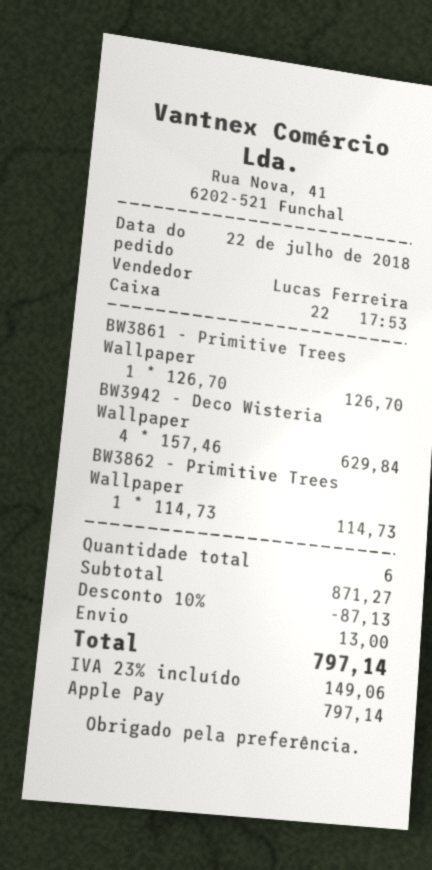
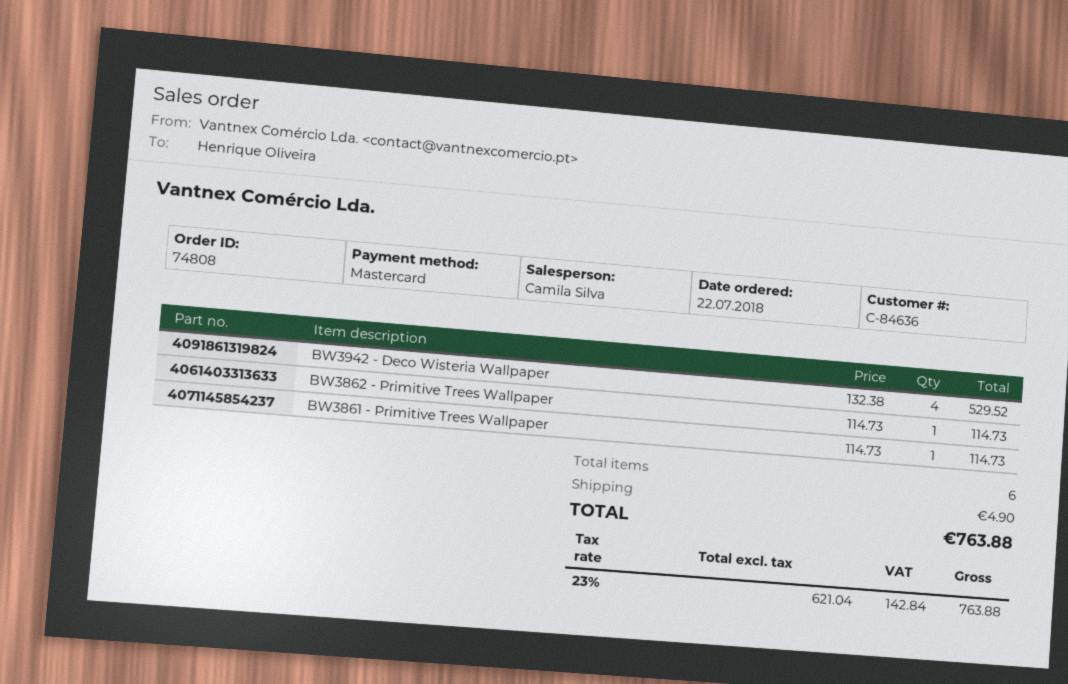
sales rep: Lucas Ferreira -> Camila Silva
payment method: Apple Pay -> Mastercard
BW3861 - Primitive Trees Wallpaper: 1 x 126.70 = 126.70 -> 1 x 114.73 = 114.73
BW3942 - Deco Wisteria Wallpaper: 4 x 157.46 = 629.84 -> 4 x 132.38 = 529.52
discount: 10% = 87.13 -> none
shipping: 13.00 -> 4.90
tax: 23% = 149.06 -> 23% = 142.84
total: 797.14 -> 763.88

